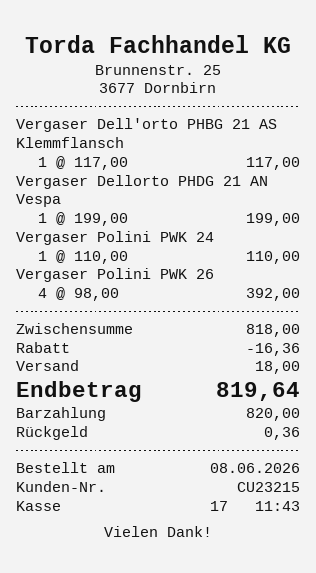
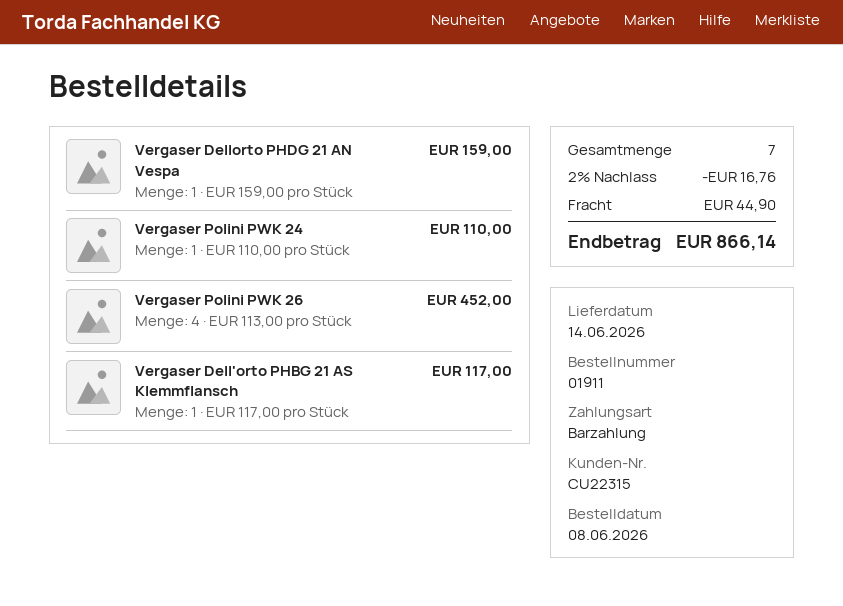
customer number: CU23215 -> CU22315
Vergaser Dellorto PHDG 21 AN Vespa: 1 x 199.00 = 199.00 -> 1 x 159.00 = 159.00
Vergaser Polini PWK 26: 4 x 98.00 = 392.00 -> 4 x 113.00 = 452.00
discount: 16.36 -> 16.76
shipping: 18.00 -> 44.90
total: 819.64 -> 866.14

